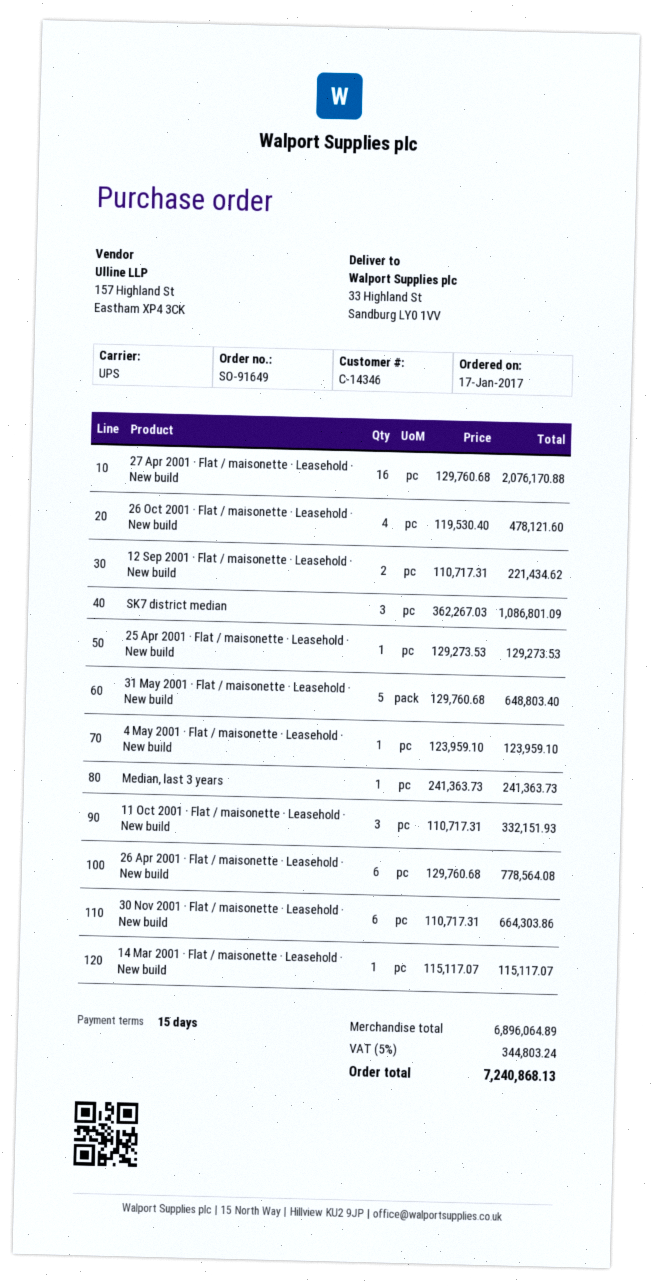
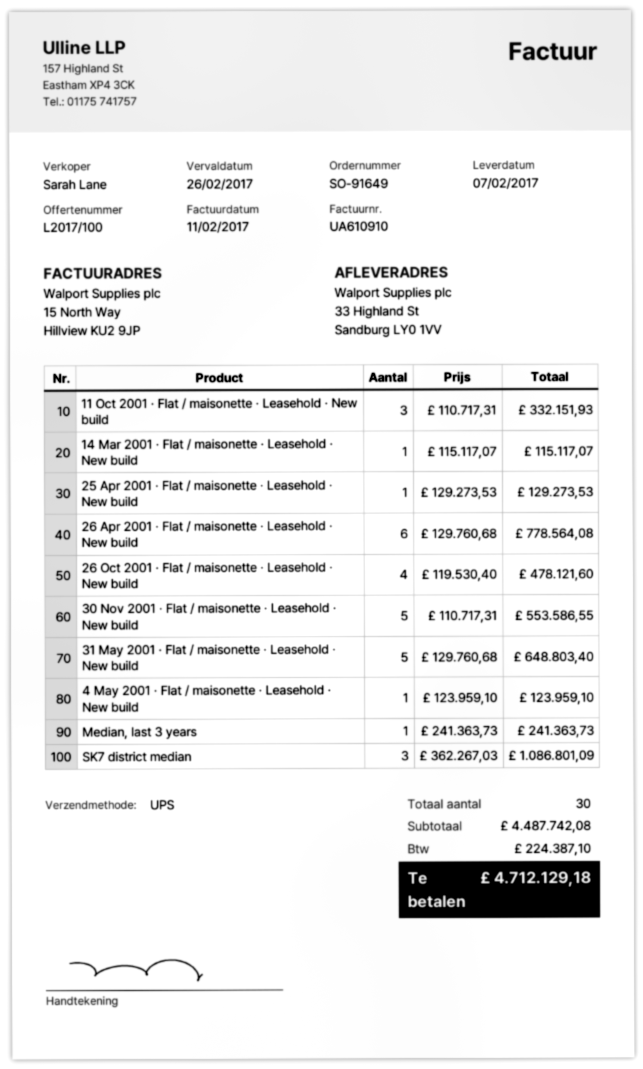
27 Apr 2001 · Flat / maisonette · Leasehold · New build: 16 x 129760.68 = 2076170.88 -> none
12 Sep 2001 · Flat / maisonette · Leasehold · New build: 2 x 110717.31 = 221434.62 -> none
30 Nov 2001 · Flat / maisonette · Leasehold · New build: 6 x 110717.31 = 664303.86 -> 5 x 110717.31 = 553586.55
subtotal: 6896064.89 -> 4487742.08
tax: 344803.24 -> 224387.10
total: 7240868.13 -> 4712129.18

